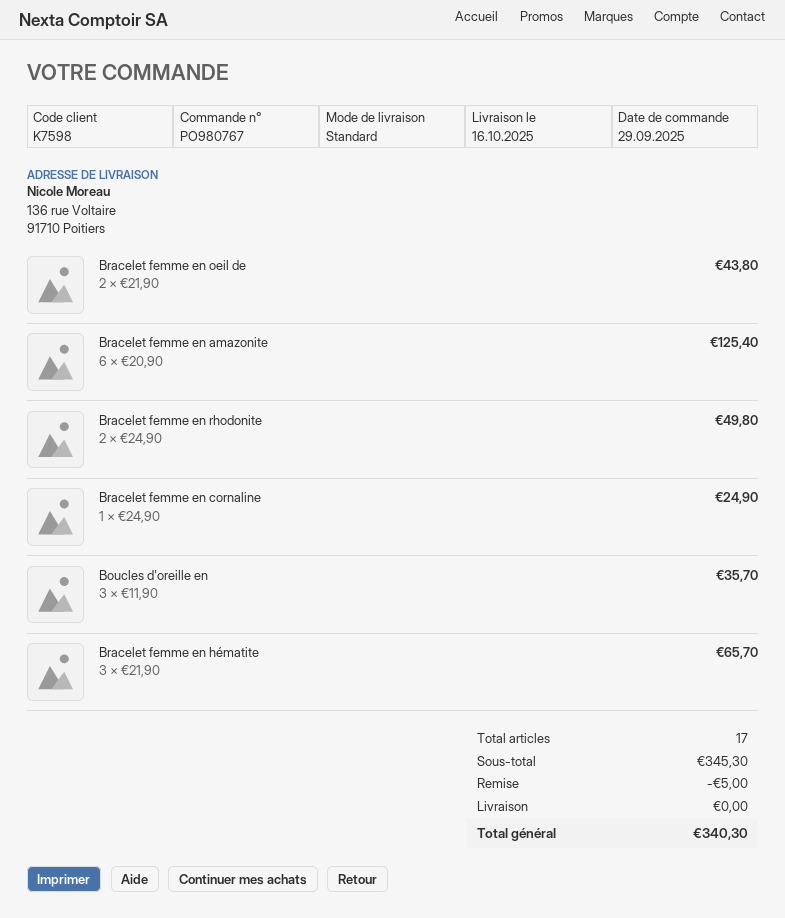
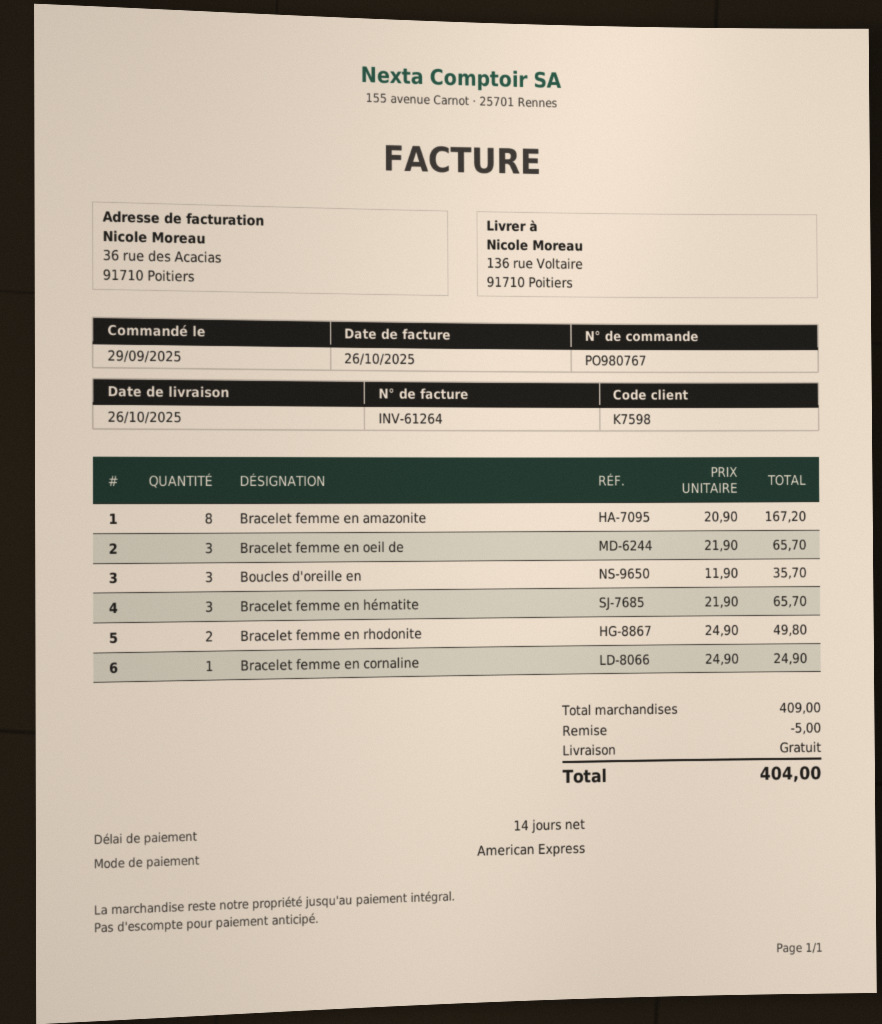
delivery date: 2025-10-16 -> 2025-10-26
Bracelet femme en oeil de: 2 x 21.90 = 43.80 -> 3 x 21.90 = 65.70
Bracelet femme en amazonite: 6 x 20.90 = 125.40 -> 8 x 20.90 = 167.20
subtotal: 345.30 -> 409.00
total: 340.30 -> 404.00

